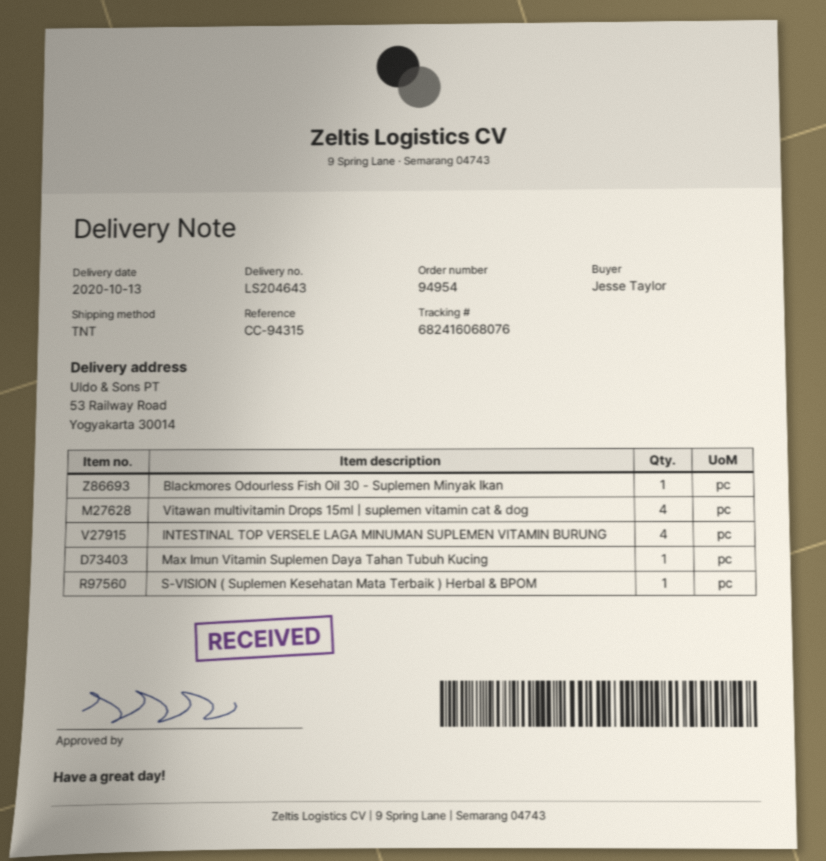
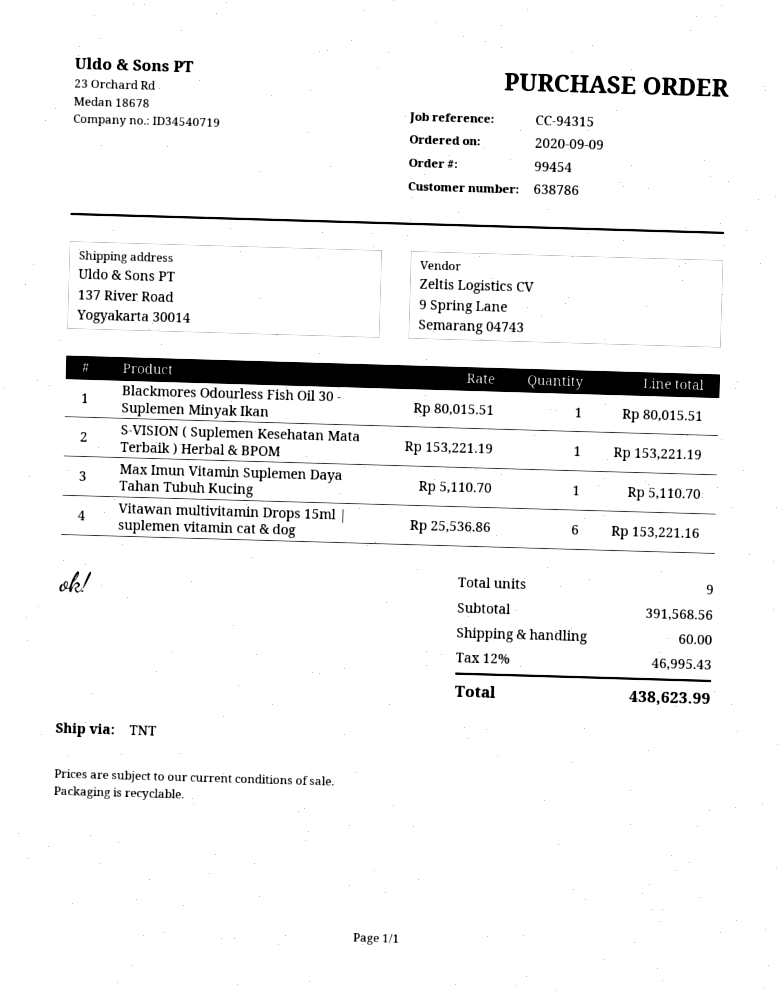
order number: 94954 -> 99454
ship to: 53 Railway Road, Yogyakarta 30014 -> 137 River Road, Yogyakarta 30014
Vitawan multivitamin Drops 15ml | suplemen vitamin cat & dog: 4 -> 6
INTESTINAL TOP VERSELE LAGA MINUMAN SUPLEMEN VITAMIN BURUNG: 4 -> none

